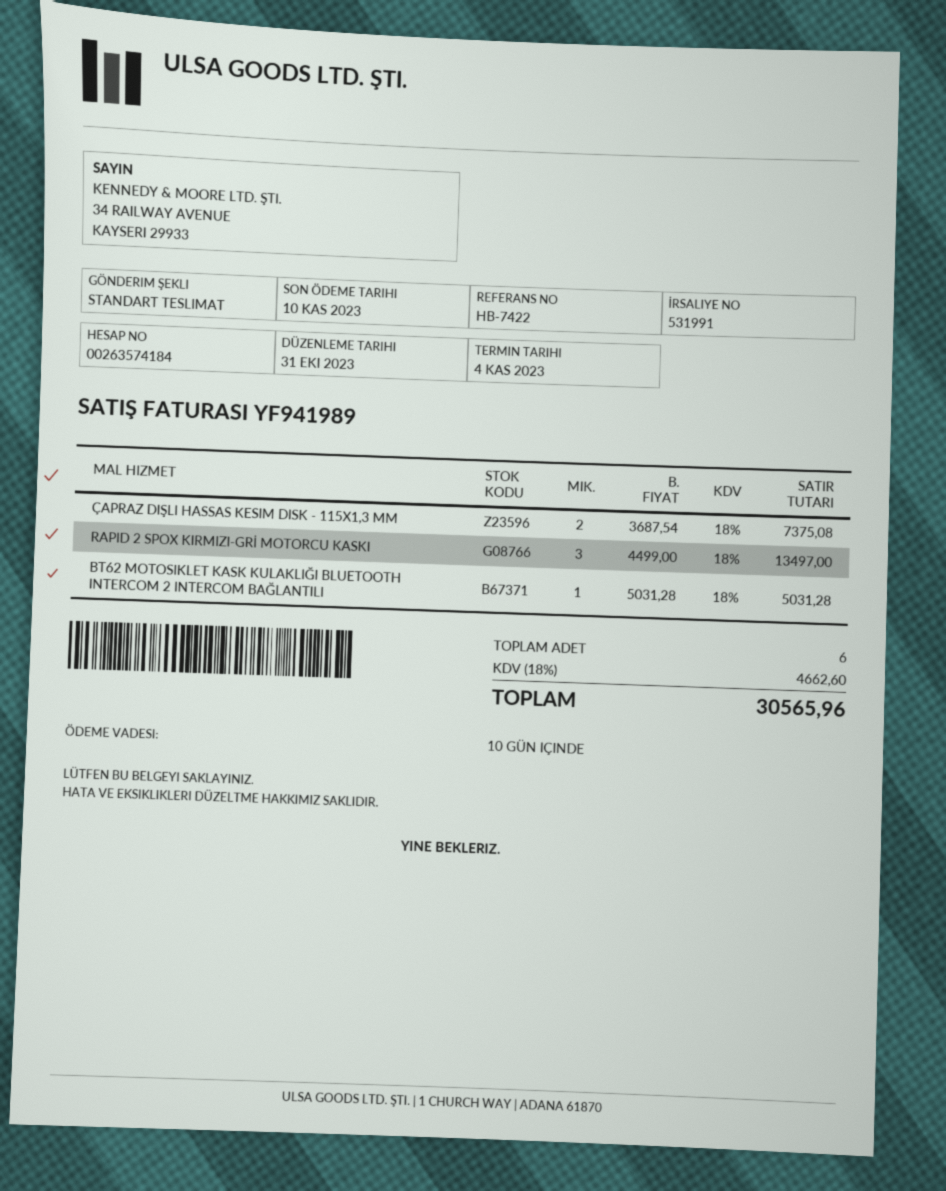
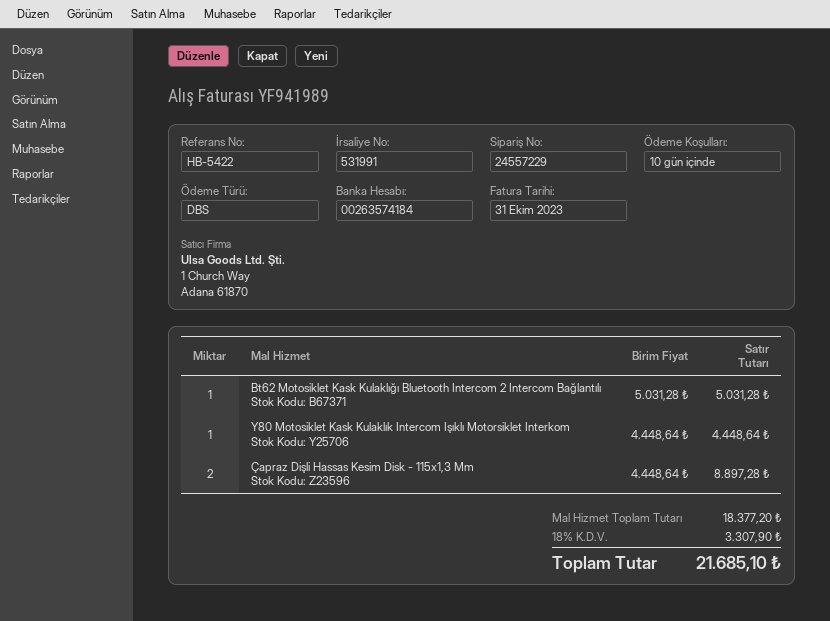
reference: HB-7422 -> HB-5422
ÇAPRAZ DIŞLI HASSAS KESIM DISK - 115X1,3 MM: 2 x 3687.54 = 7375.08 -> 2 x 4448.64 = 8897.28
RAPID 2 SPOX KIRMIZI-GRİ MOTORCU KASKI: 3 x 4499.00 = 13497.00 -> none
Y80 Motosiklet Kask Kulaklık Intercom Işıklı Motorsiklet Interkom: none -> 1 x 4448.64 = 4448.64
tax: 18% = 4662.60 -> 18% = 3307.90
total: 30565.96 -> 21685.10

